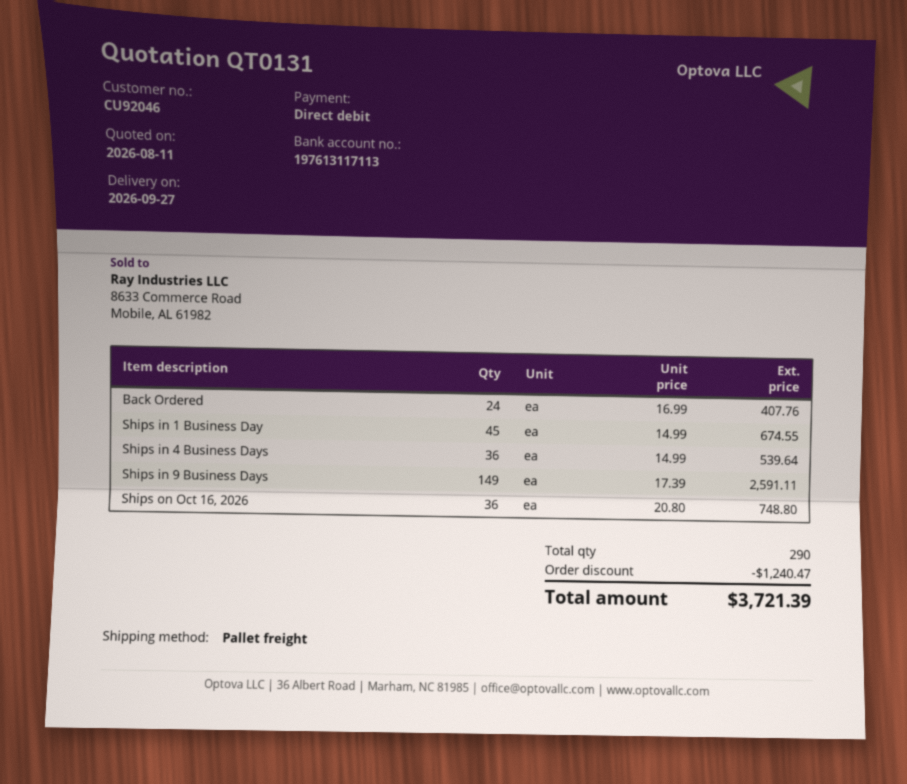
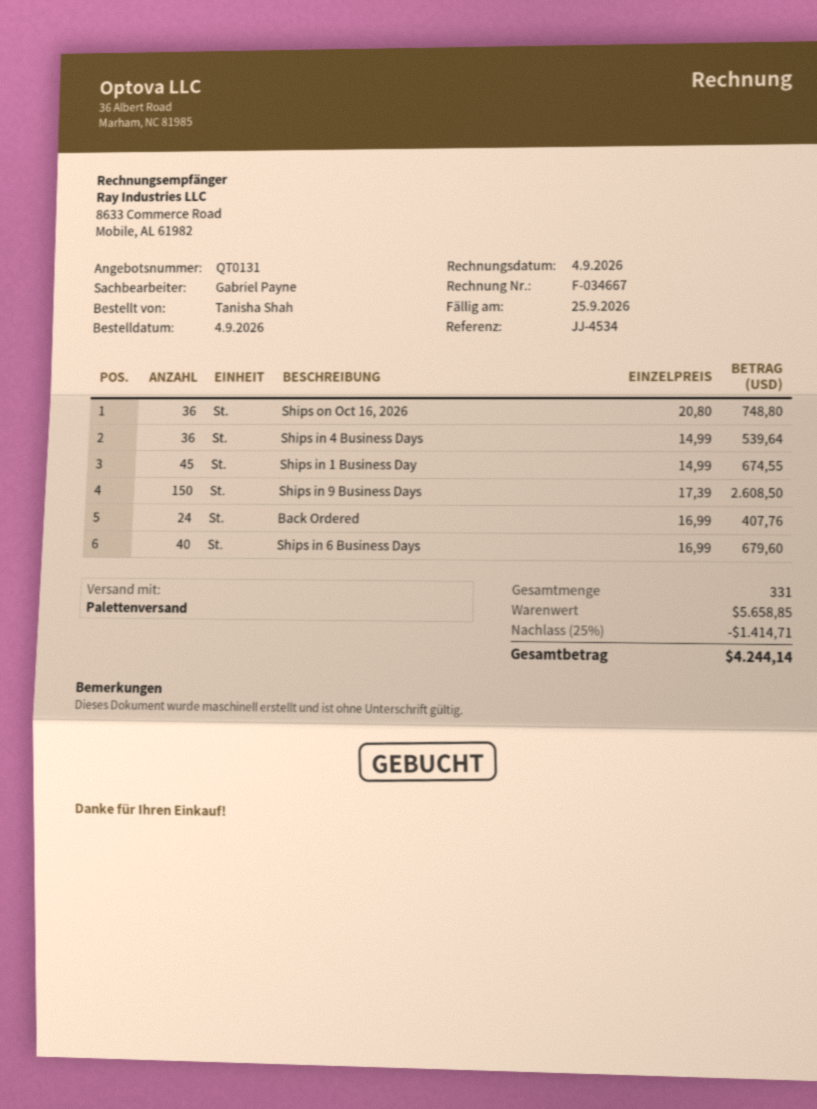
Ships in 9 Business Days: 149 x 17.39 = 2591.11 -> 150 x 17.39 = 2608.50
Ships in 6 Business Days: none -> 40 x 16.99 = 679.60
total quantity: 290 -> 331
discount: 1240.47 -> 1414.71
total: 3721.39 -> 4244.14

